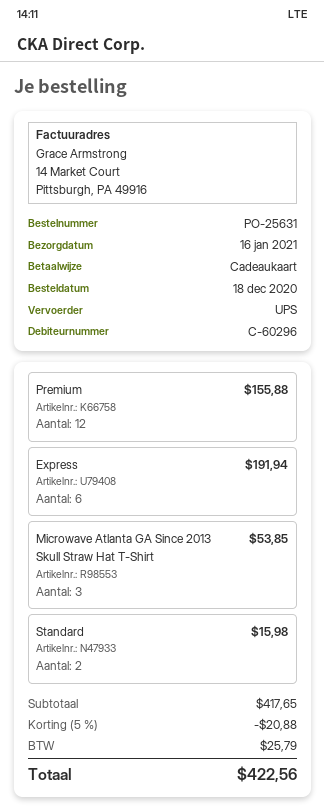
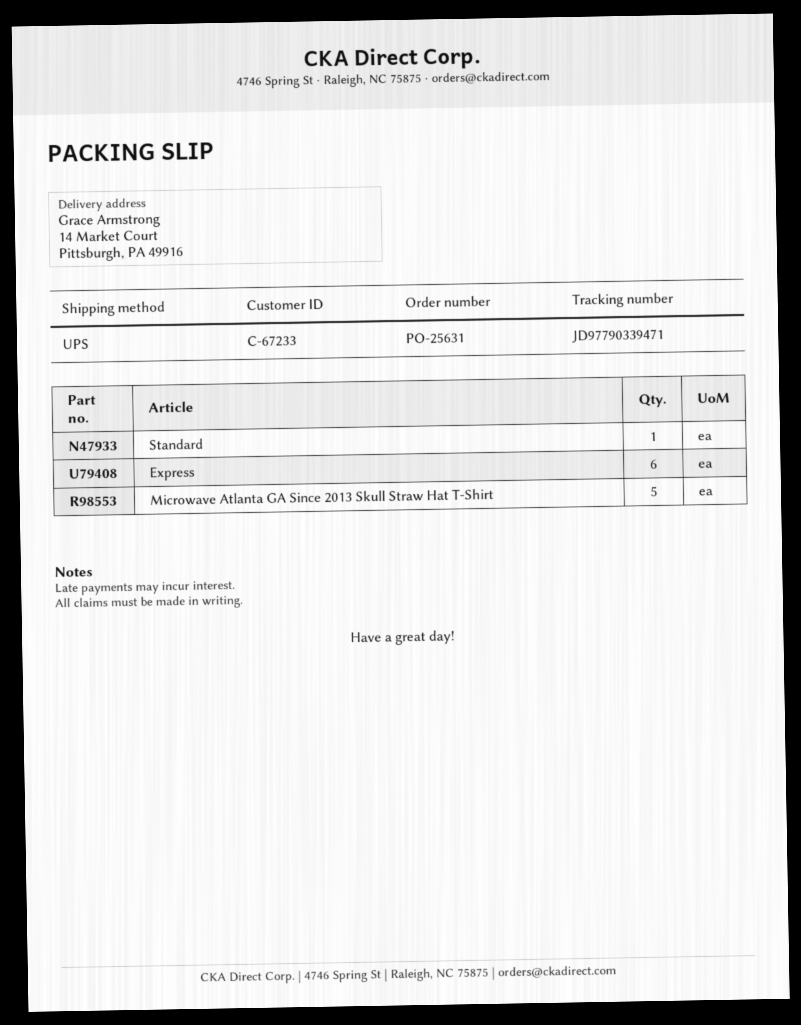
customer number: C-60296 -> C-67233
Premium: 12 -> none
Microwave Atlanta GA Since 2013 Skull Straw Hat T-Shirt: 3 -> 5
Standard: 2 -> 1

